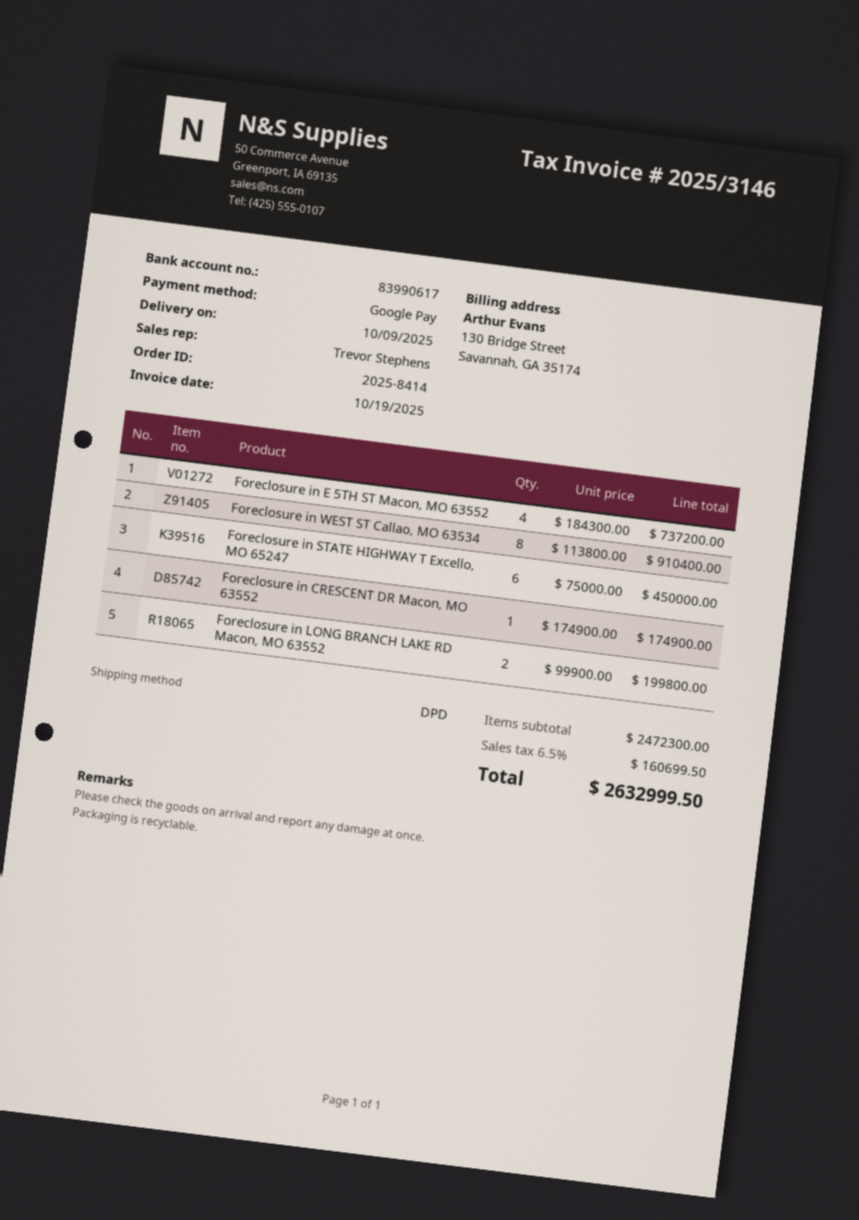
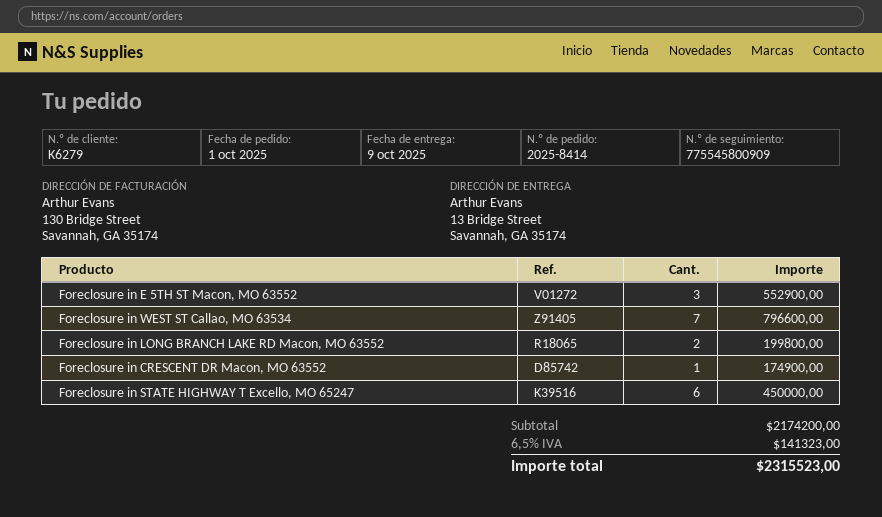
Foreclosure in E 5TH ST Macon, MO 63552: 4 for 737200.00 -> 3 for 552900.00
Foreclosure in WEST ST Callao, MO 63534: 8 for 910400.00 -> 7 for 796600.00
subtotal: 2472300.00 -> 2174200.00
tax: 6.5% = 160699.50 -> 6.5% = 141323.00
total: 2632999.50 -> 2315523.00

